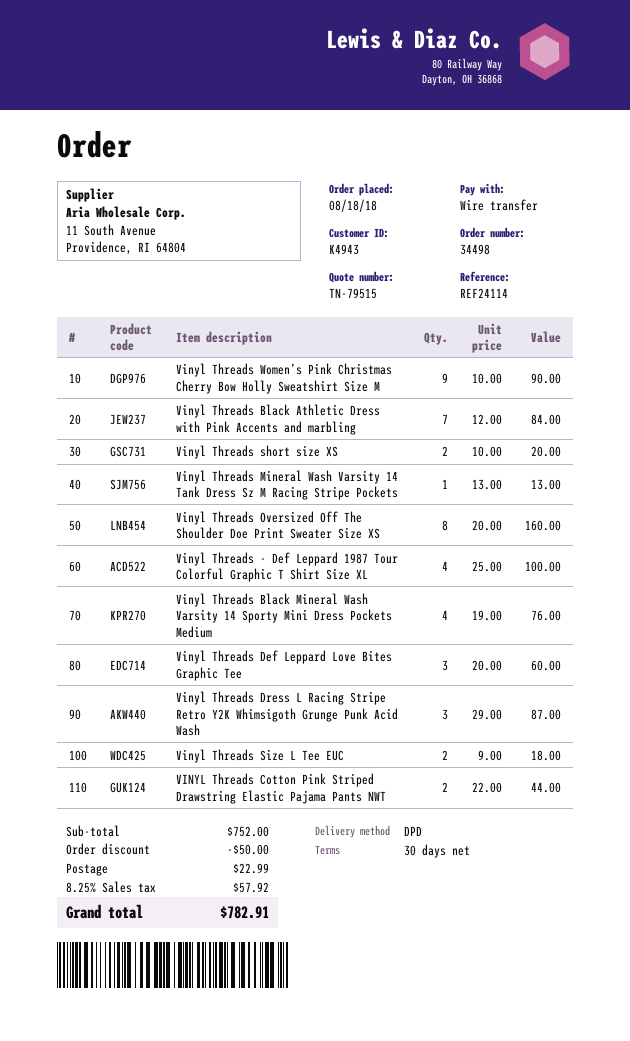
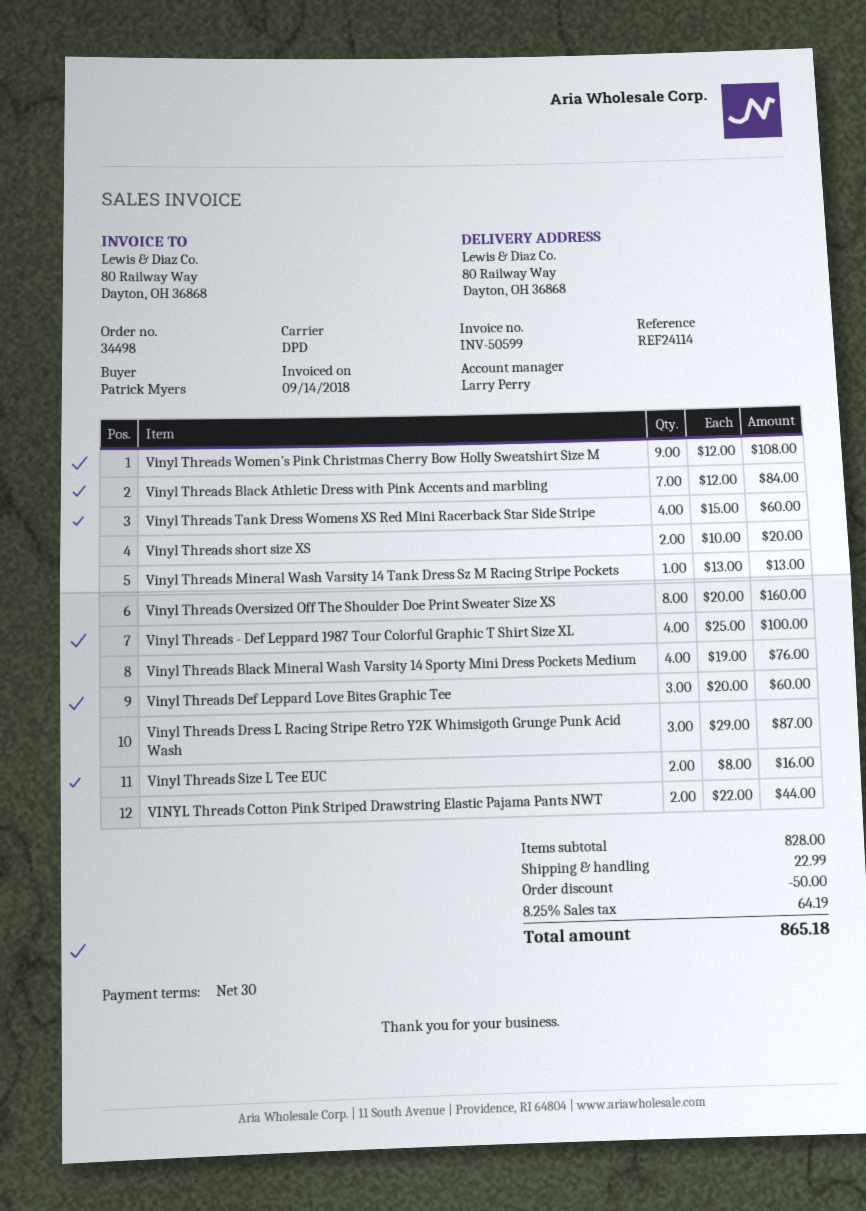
Vinyl Threads Women’s Pink Christmas Cherry Bow Holly Sweatshirt Size M: 9 x 10.00 = 90.00 -> 9 x 12.00 = 108.00
Vinyl Threads Size L Tee EUC: 2 x 9.00 = 18.00 -> 2 x 8.00 = 16.00
Vinyl Threads Tank Dress Womens XS Red Mini Racerback Star Side Stripe: none -> 4 x 15.00 = 60.00
subtotal: 752.00 -> 828.00
tax: 8.25% = 57.92 -> 8.25% = 64.19
total: 782.91 -> 865.18

